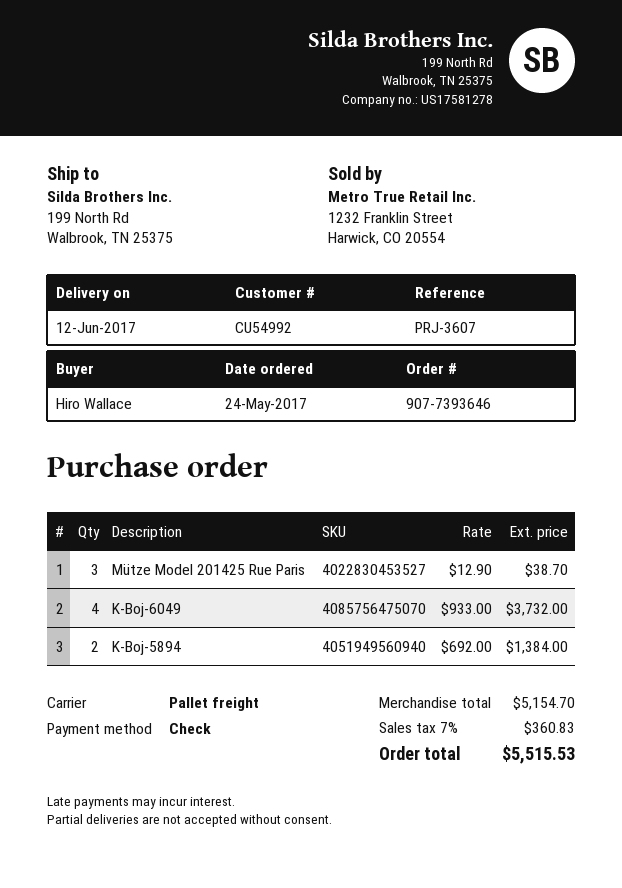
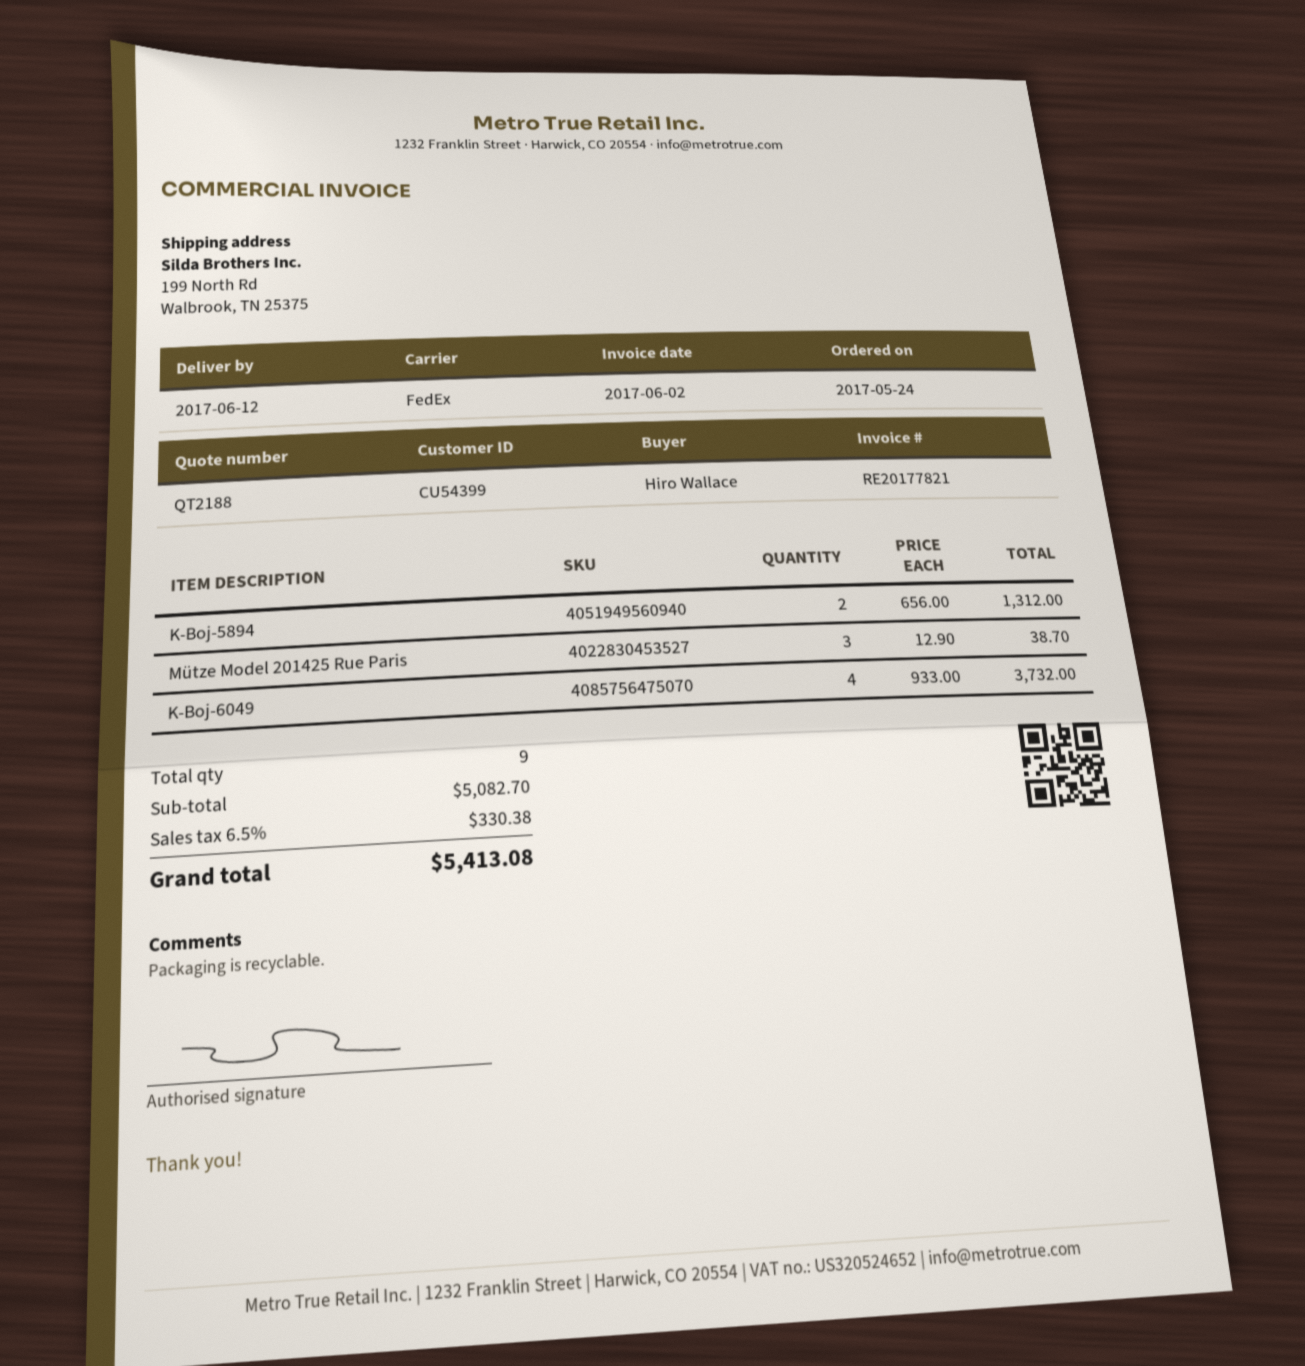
customer number: CU54992 -> CU54399
shipping method: pallet freight -> FedEx
K-Boj-5894: 2 x 692.00 = 1384.00 -> 2 x 656.00 = 1312.00
subtotal: 5154.70 -> 5082.70
tax: 7% = 360.83 -> 6.5% = 330.38
total: 5515.53 -> 5413.08

